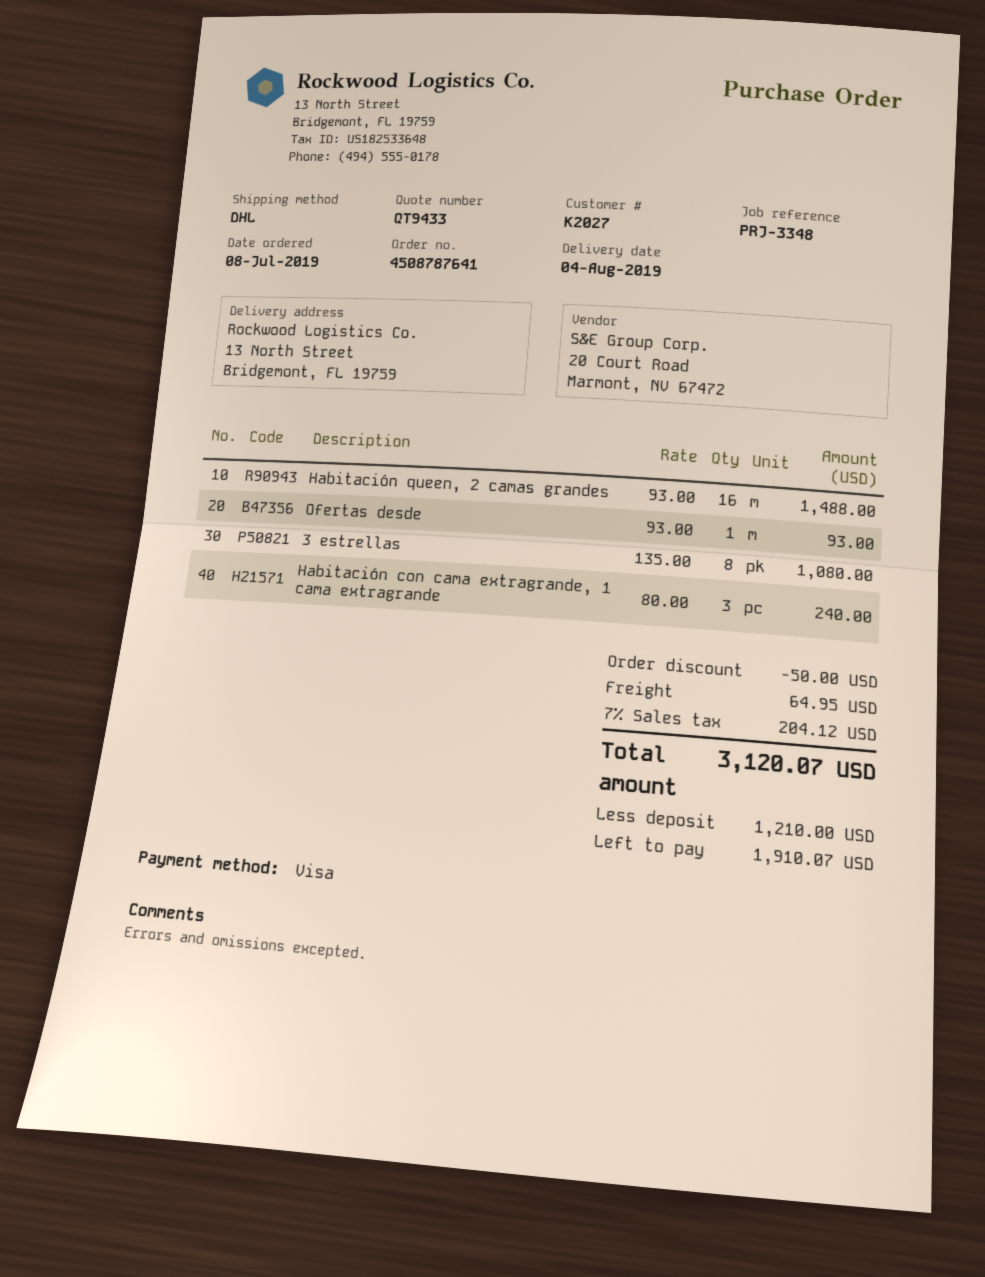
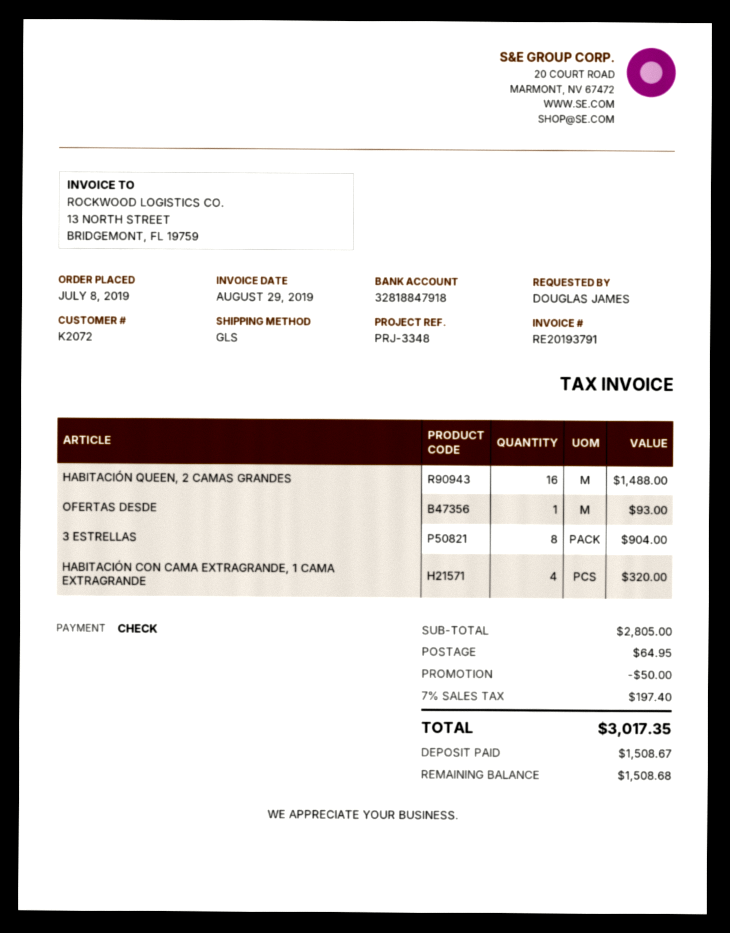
customer number: K2027 -> K2072
payment method: Visa -> cheque
shipping method: DHL -> GLS
3 estrellas: 8 for 1080.00 -> 8 for 904.00
Habitación con cama extragrande, 1 cama extragrande: 3 for 240.00 -> 4 for 320.00
tax: 7% = 204.12 -> 7% = 197.40
total: 3120.07 -> 3017.35
deposit: 1210.00 -> 1508.67
balance: 1910.07 -> 1508.68

